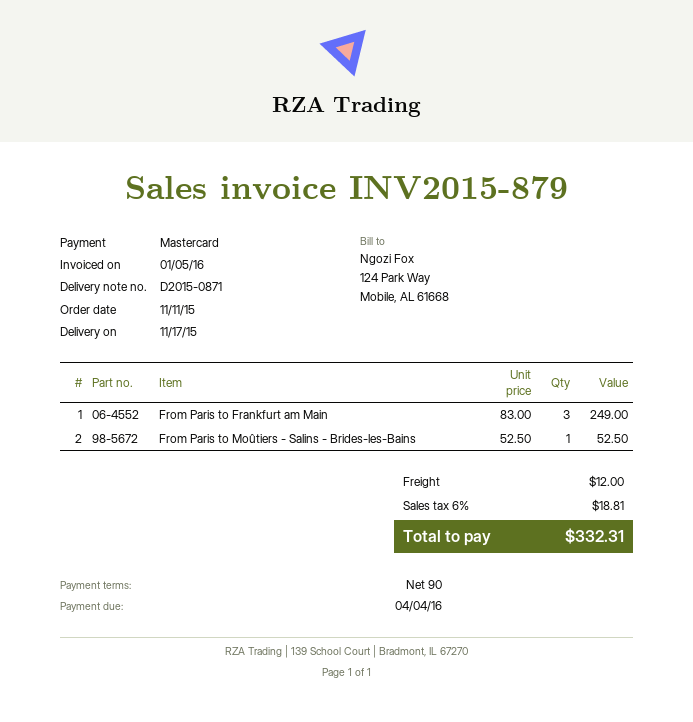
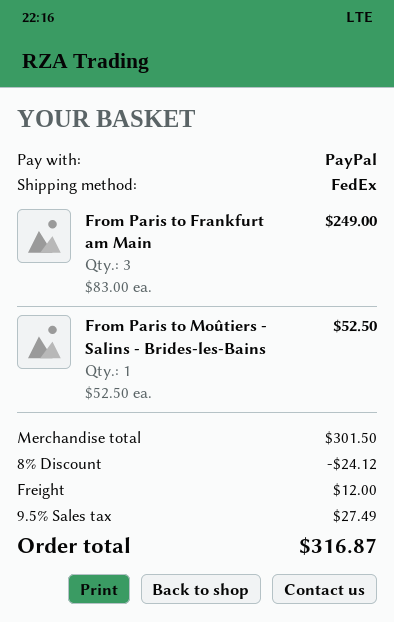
payment method: Mastercard -> PayPal
discount: none -> 8% = 24.12
tax: 6% = 18.81 -> 9.5% = 27.49
total: 332.31 -> 316.87

